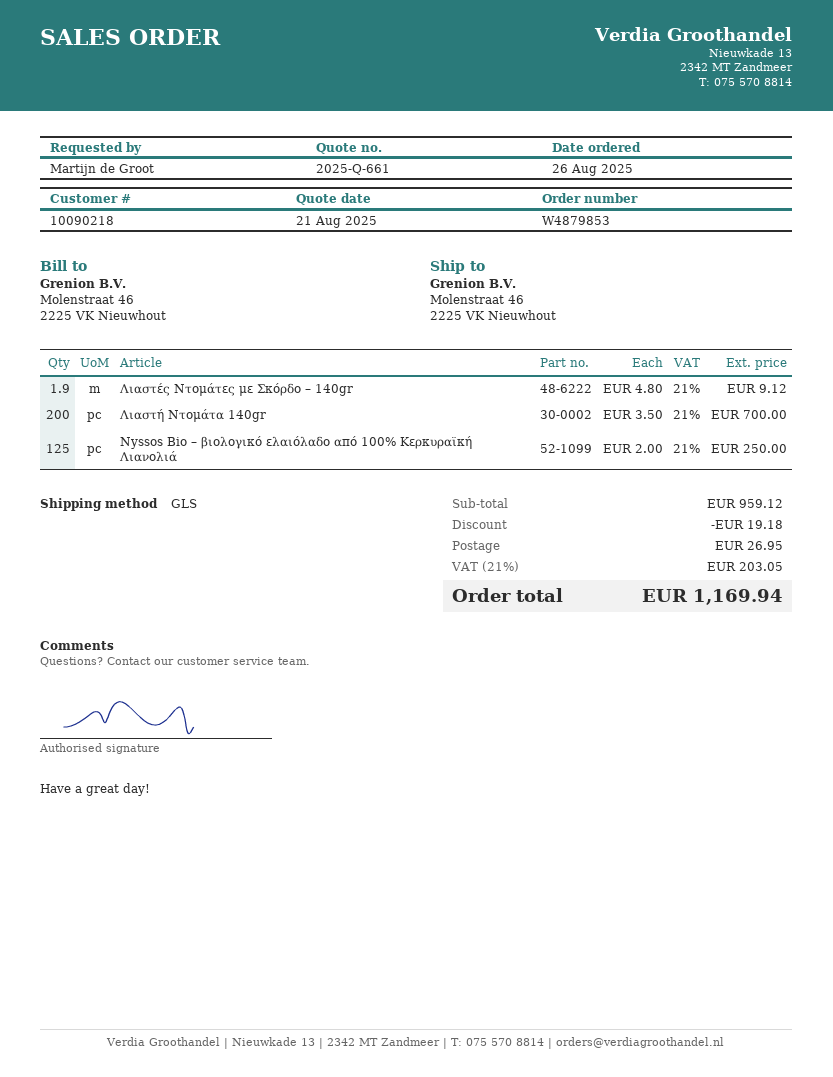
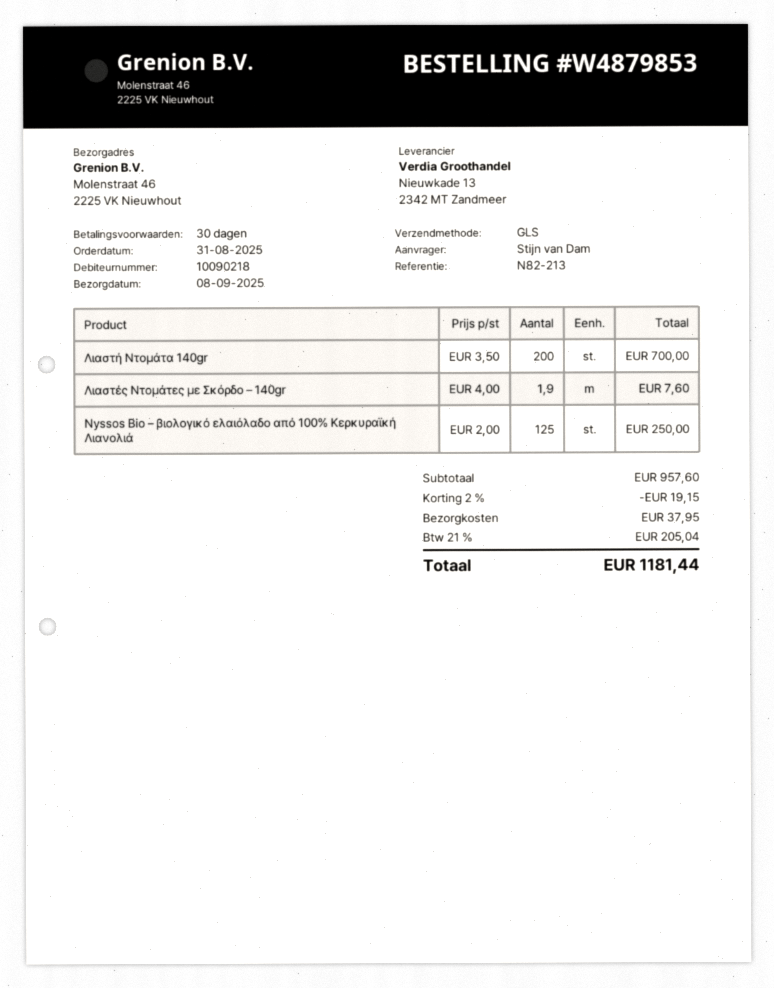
order date: 2025-08-26 -> 2025-08-31
ordered by: Martijn de Groot -> Stijn van Dam
Λιαστές Ντομάτες με Σκόρδο – 140gr: 1.9 x 4.80 = 9.12 -> 1.9 x 4.00 = 7.60
subtotal: 959.12 -> 957.60
discount: 19.18 -> 19.15
shipping: 26.95 -> 37.95
tax: 21% = 203.05 -> 21% = 205.04
total: 1169.94 -> 1181.44

